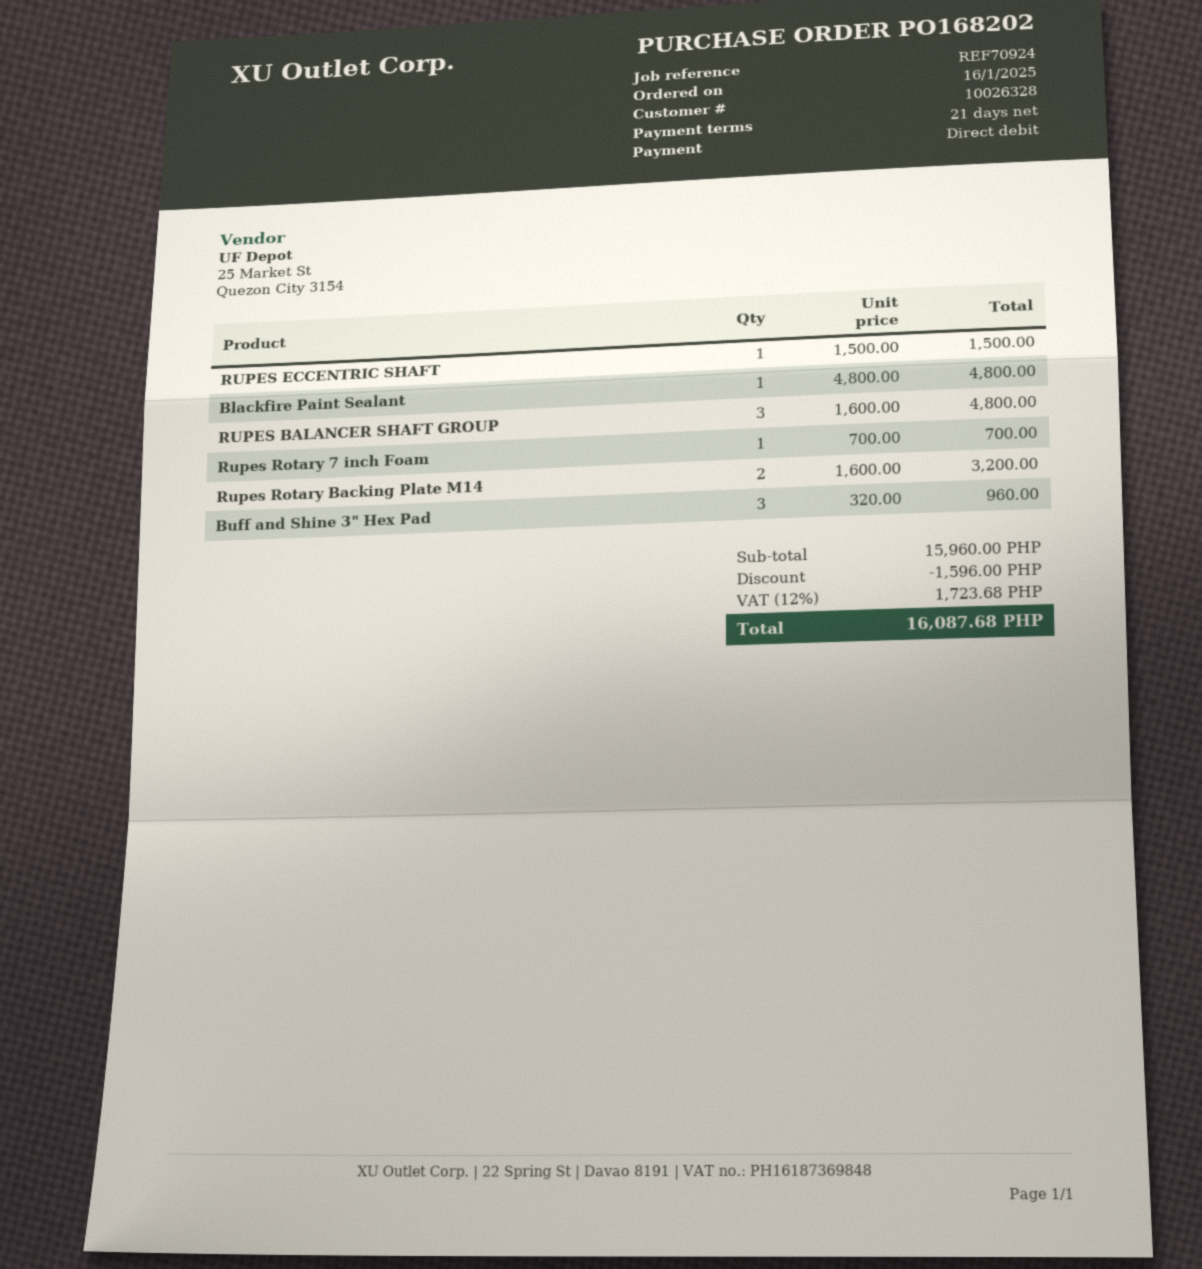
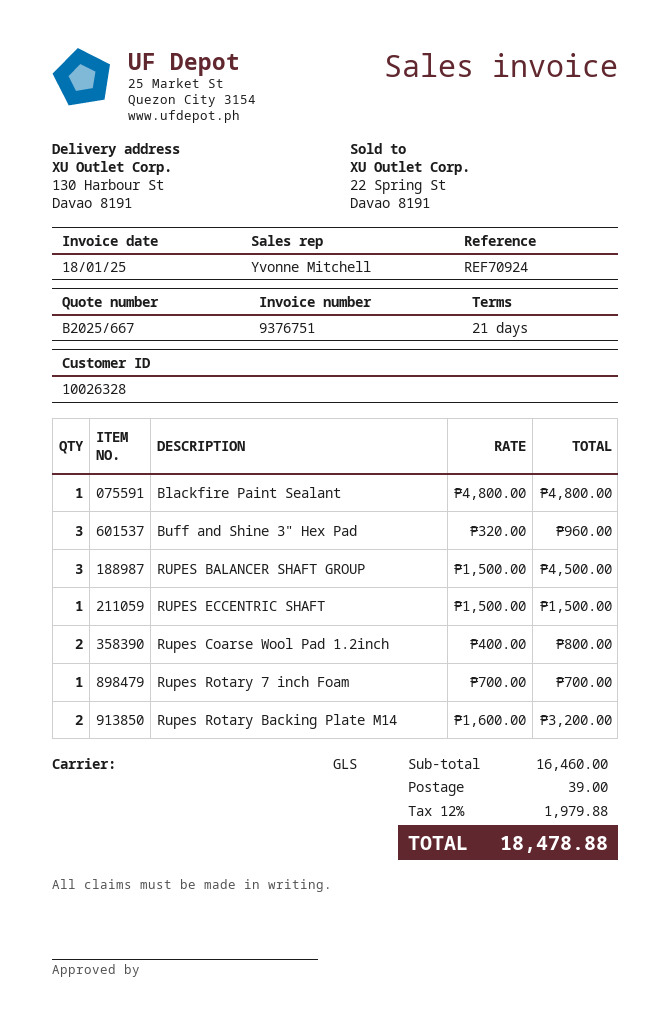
RUPES BALANCER SHAFT GROUP: 3 x 1600.00 = 4800.00 -> 3 x 1500.00 = 4500.00
Rupes Coarse Wool Pad 1.2inch: none -> 2 x 400.00 = 800.00
subtotal: 15960.00 -> 16460.00
discount: 1596.00 -> none
shipping: none -> 39.00
tax: 12% = 1723.68 -> 12% = 1979.88
total: 16087.68 -> 18478.88

